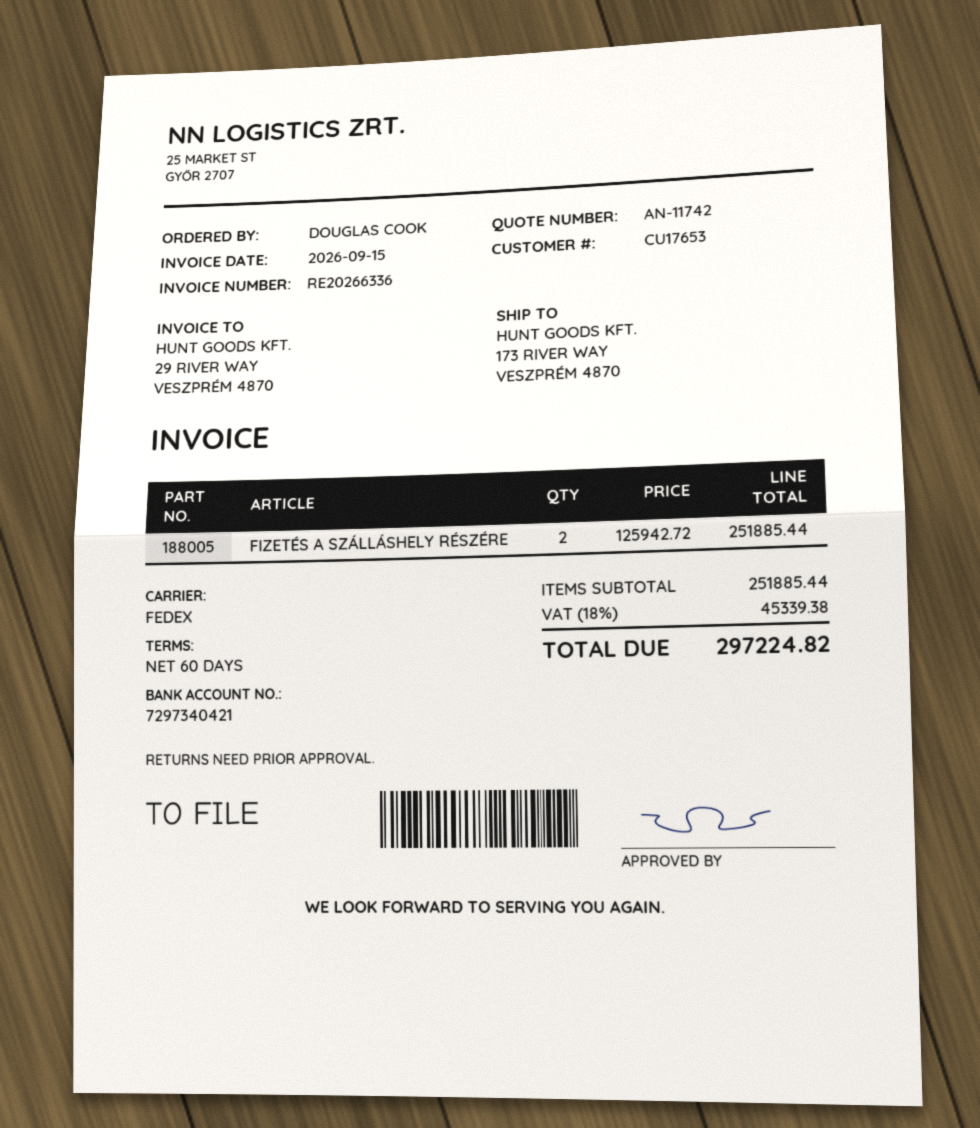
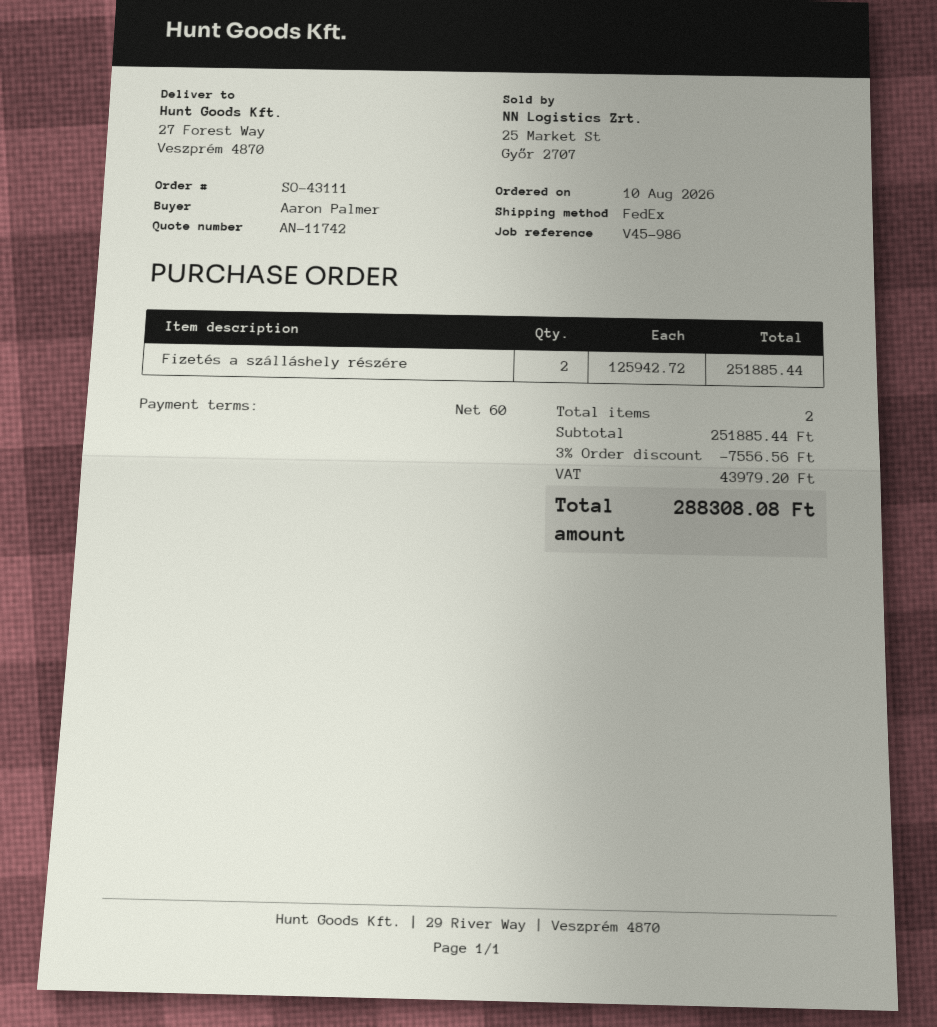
ordered by: DOUGLAS COOK -> Aaron Palmer
ship to: 173 RIVER WAY, VESZPRÉM 4870 -> 27 Forest Way, Veszprém 4870
discount: none -> 3% = 7556.56
tax: 45339.38 -> 43979.20
total: 297224.82 -> 288308.08

